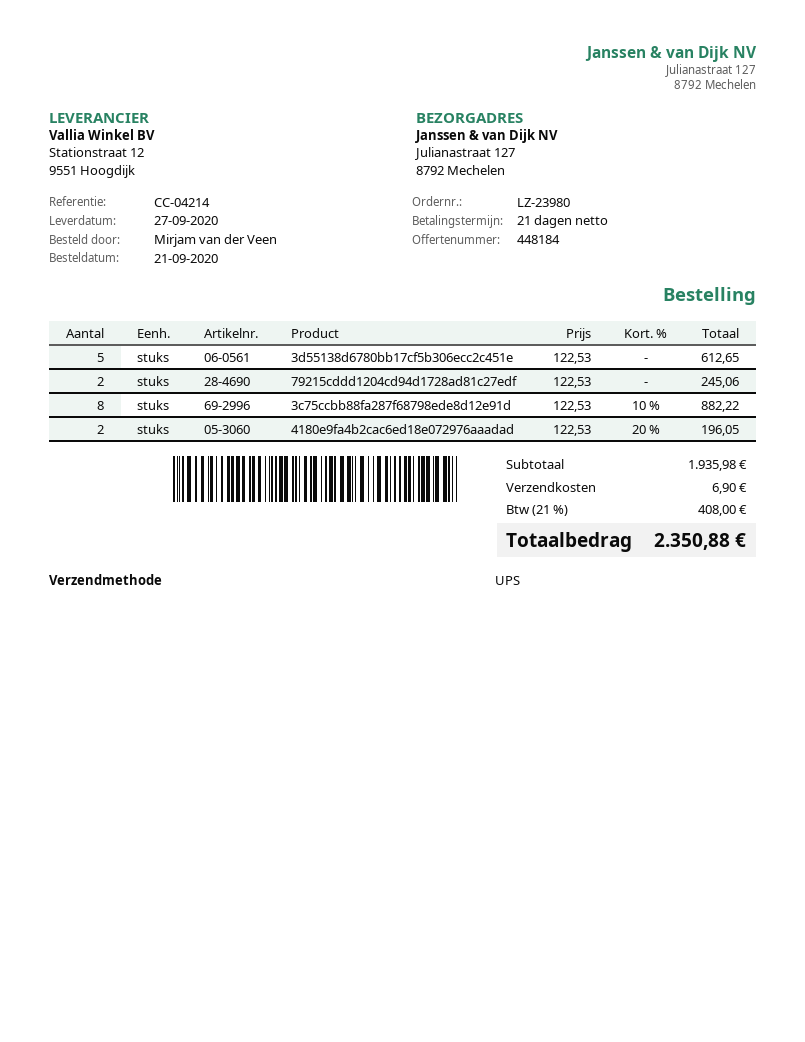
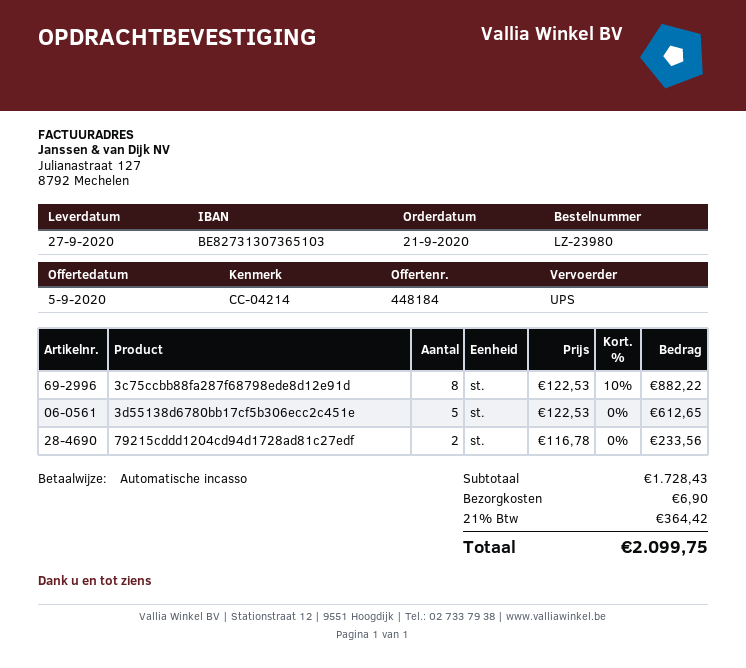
79215cddd1204cd94d1728ad81c27edf: 2 x 122.53 = 245.06 -> 2 x 116.78 = 233.56
4180e9fa4b2cac6ed18e072976aaadad: 2 x 122.53 - 20% = 196.05 -> none
subtotal: 1935.98 -> 1728.43
tax: 21% = 408.00 -> 21% = 364.42
total: 2350.88 -> 2099.75

